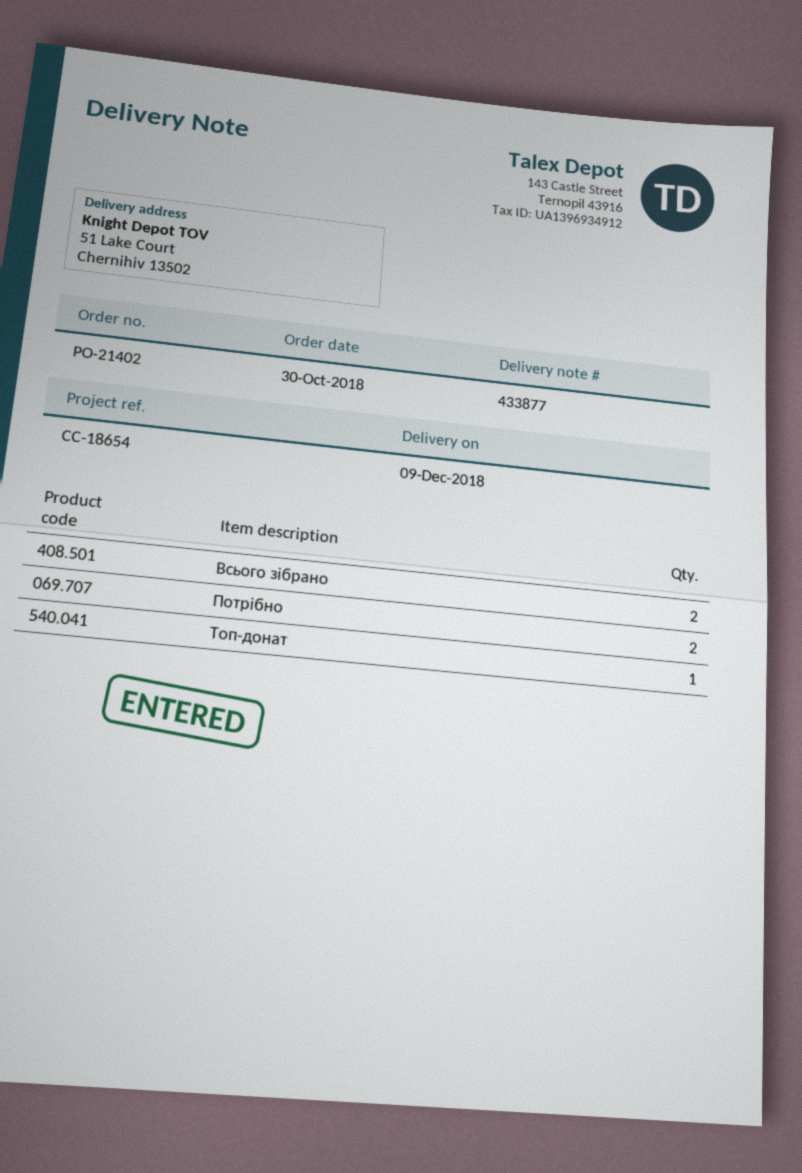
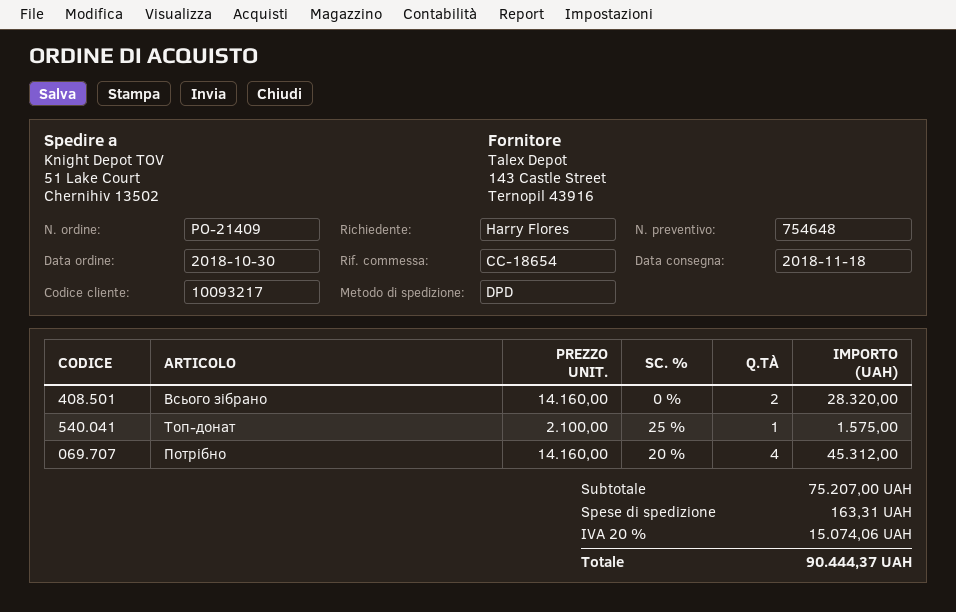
order number: PO-21402 -> PO-21409
delivery date: 2018-12-09 -> 2018-11-18
Потрібно: 2 -> 4

